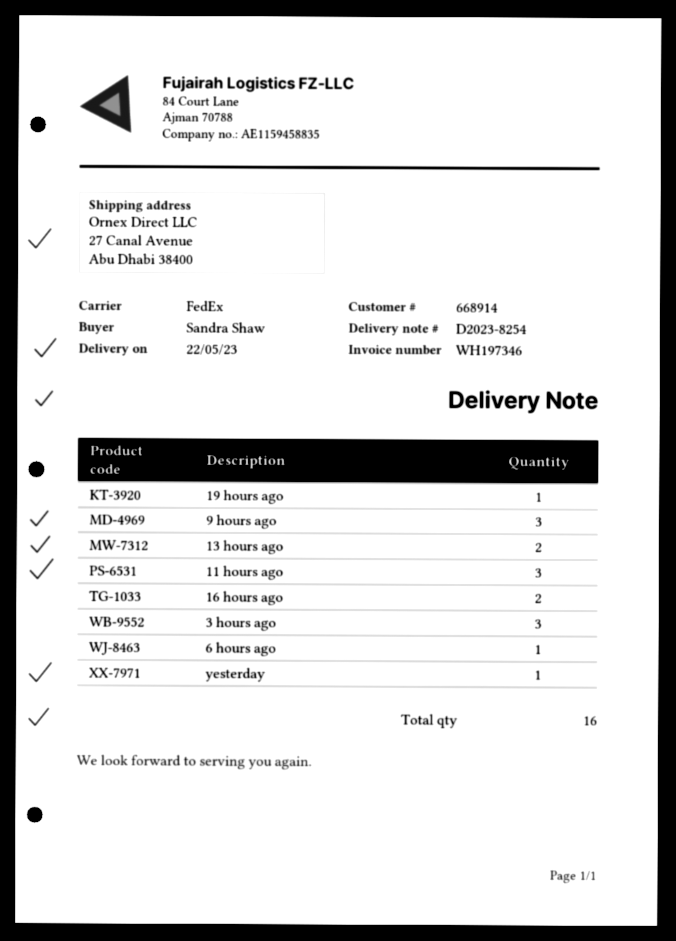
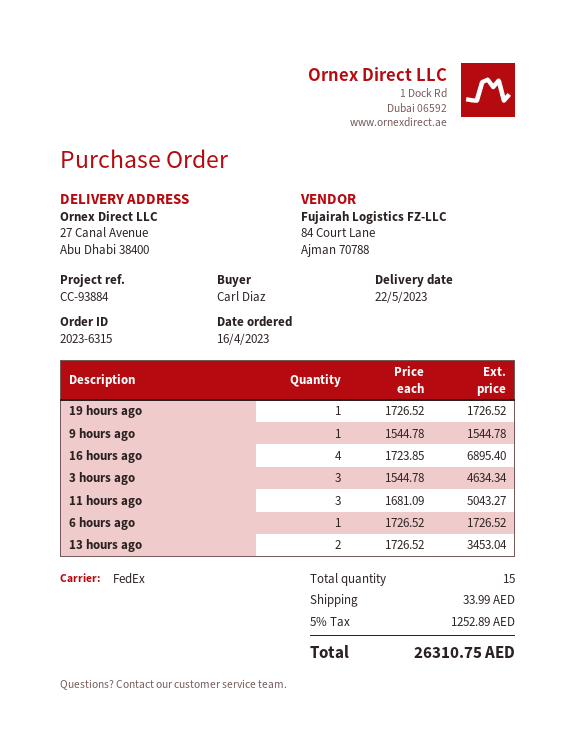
ordered by: Sandra Shaw -> Carl Diaz
9 hours ago: 3 -> 1
16 hours ago: 2 -> 4
yesterday: 1 -> none
total quantity: 16 -> 15

